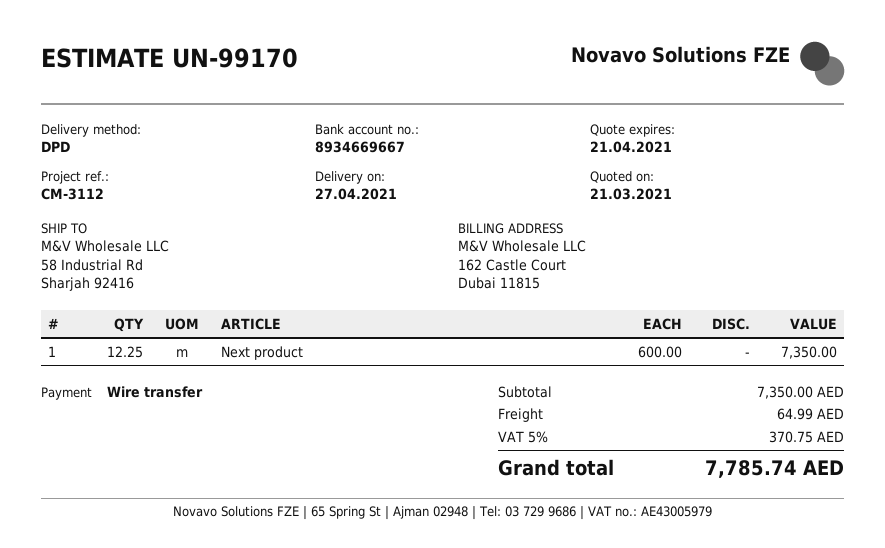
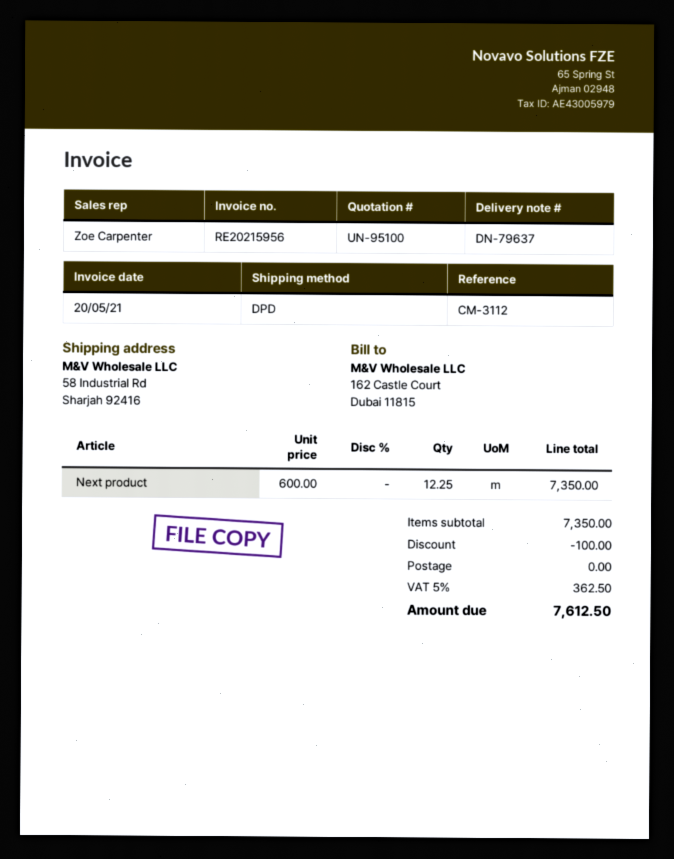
quote number: UN-99170 -> UN-95100
discount: none -> 100.00
shipping: 64.99 -> 0.00
tax: 5% = 370.75 -> 5% = 362.50
total: 7785.74 -> 7612.50

